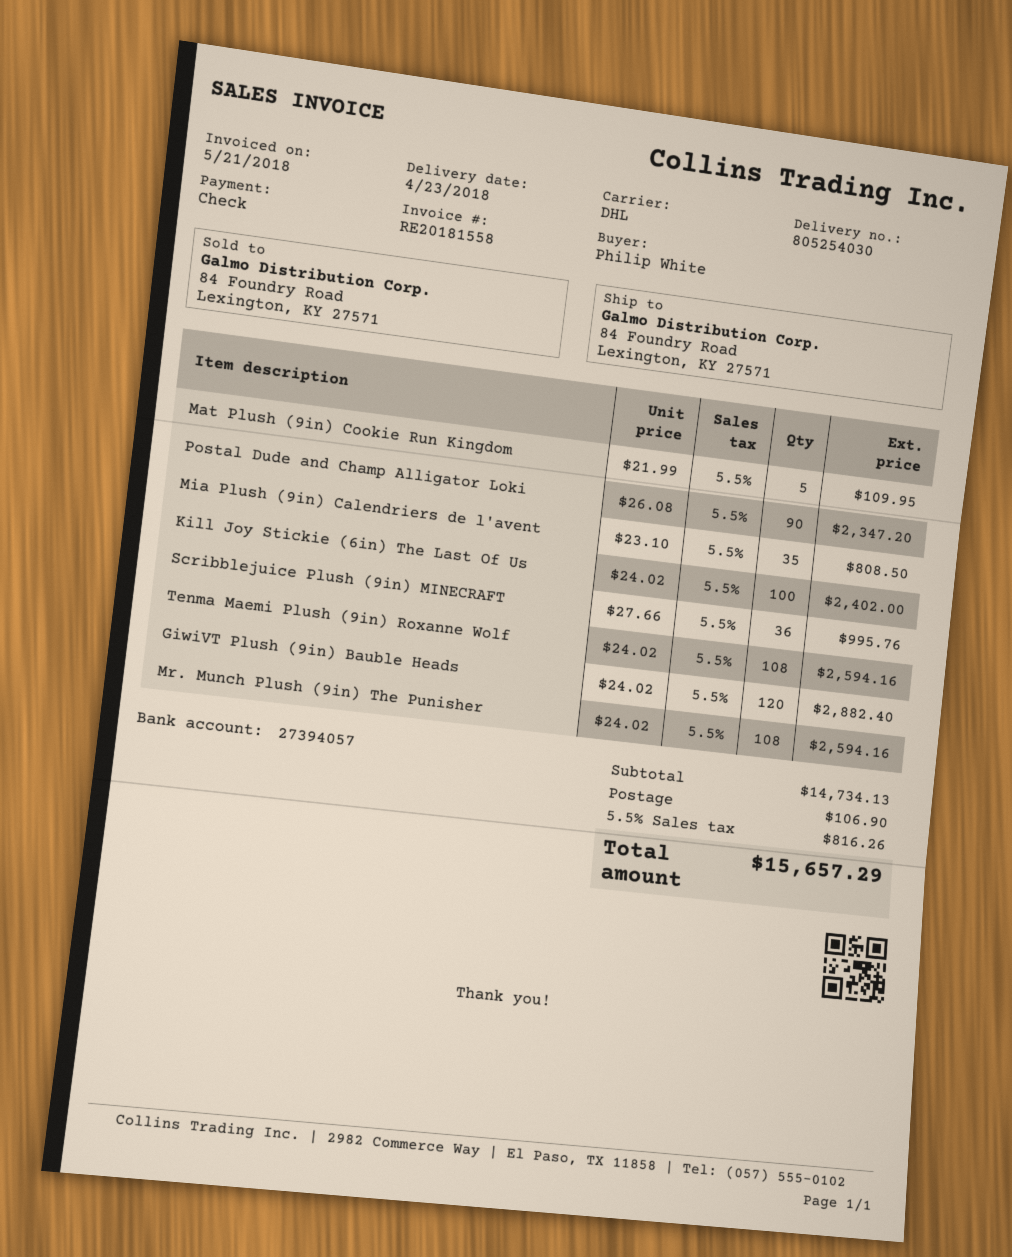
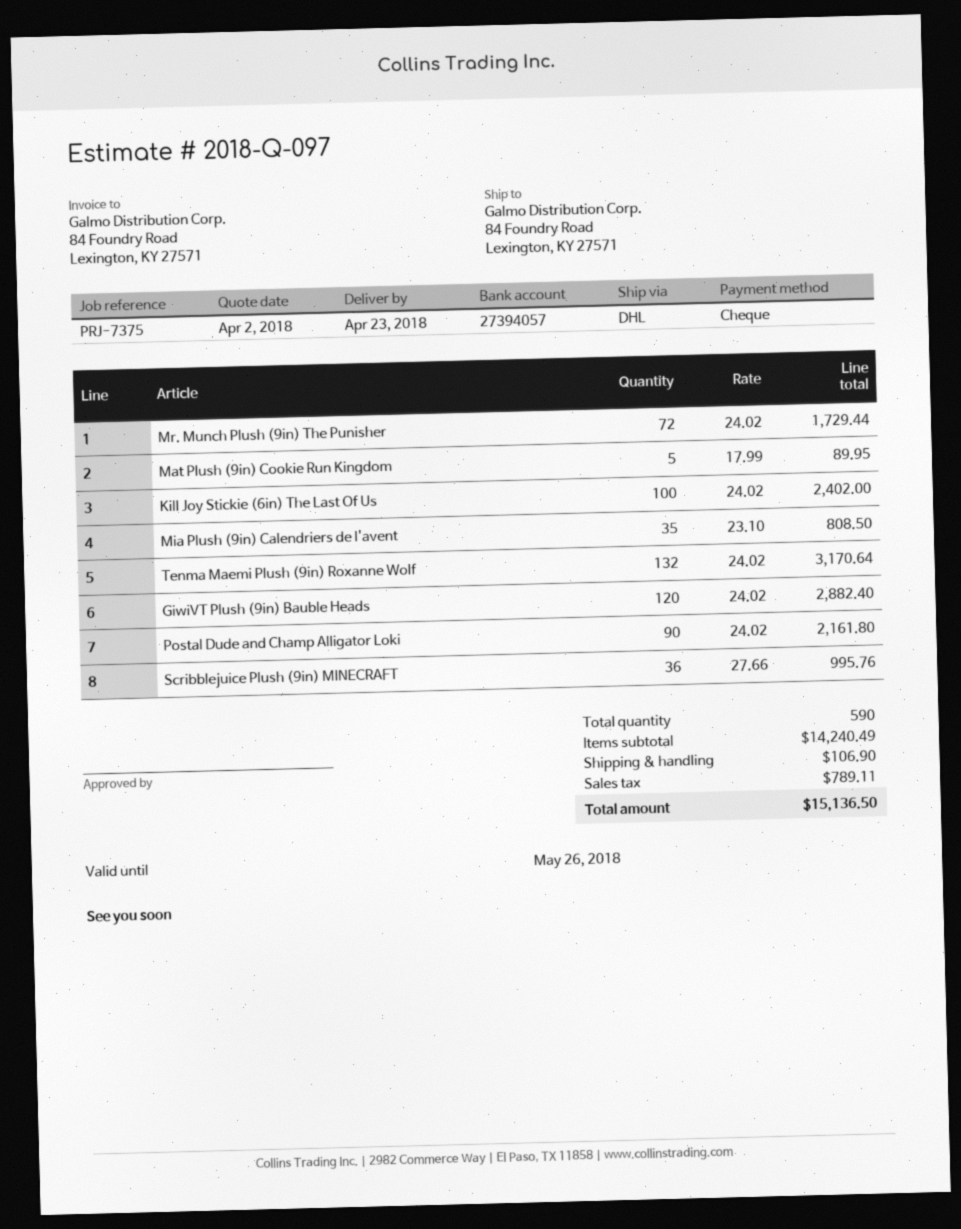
Mat Plush (9in) Cookie Run Kingdom: 5 x 21.99 = 109.95 -> 5 x 17.99 = 89.95
Postal Dude and Champ Alligator Loki: 90 x 26.08 = 2347.20 -> 90 x 24.02 = 2161.80
Tenma Maemi Plush (9in) Roxanne Wolf: 108 x 24.02 = 2594.16 -> 132 x 24.02 = 3170.64
Mr. Munch Plush (9in) The Punisher: 108 x 24.02 = 2594.16 -> 72 x 24.02 = 1729.44
subtotal: 14734.13 -> 14240.49
tax: 816.26 -> 789.11
total: 15657.29 -> 15136.50

